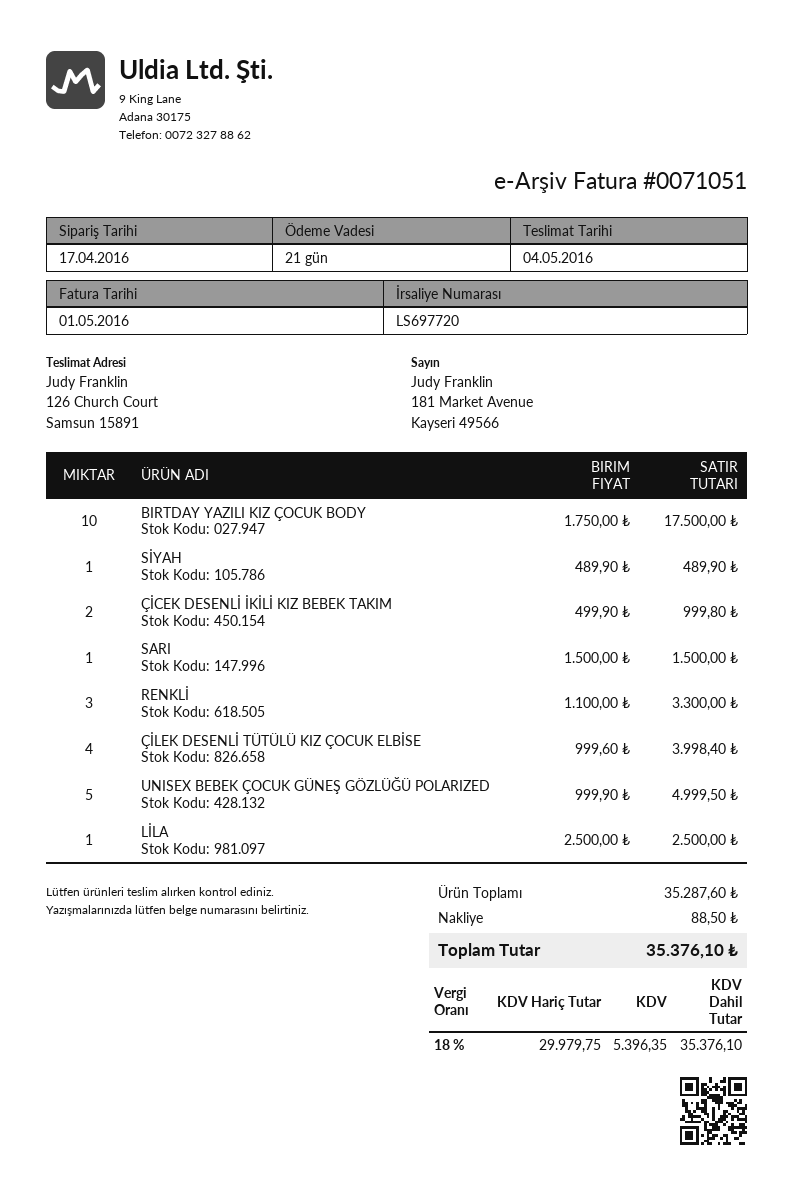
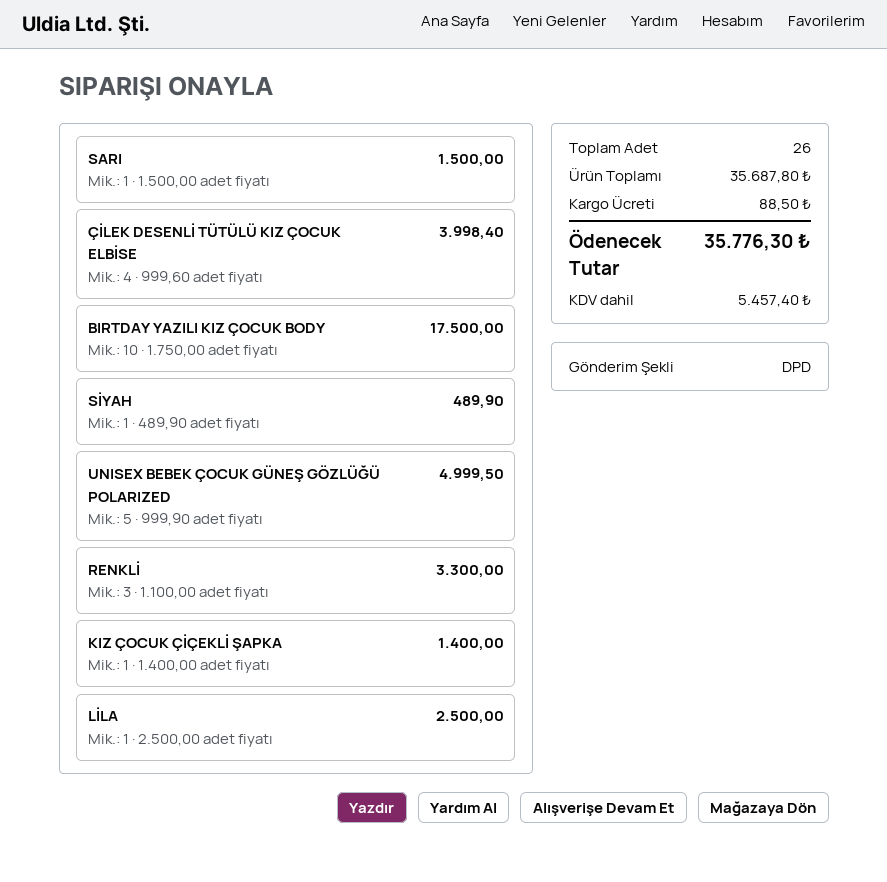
ÇİCEK DESENLİ İKİLİ KIZ BEBEK TAKIM: 2 x 499.90 = 999.80 -> none
KIZ ÇOCUK ÇİÇEKLİ ŞAPKA: none -> 1 x 1400.00 = 1400.00
subtotal: 35287.60 -> 35687.80
tax: 5396.35 -> 5457.40
total: 35376.10 -> 35776.30

